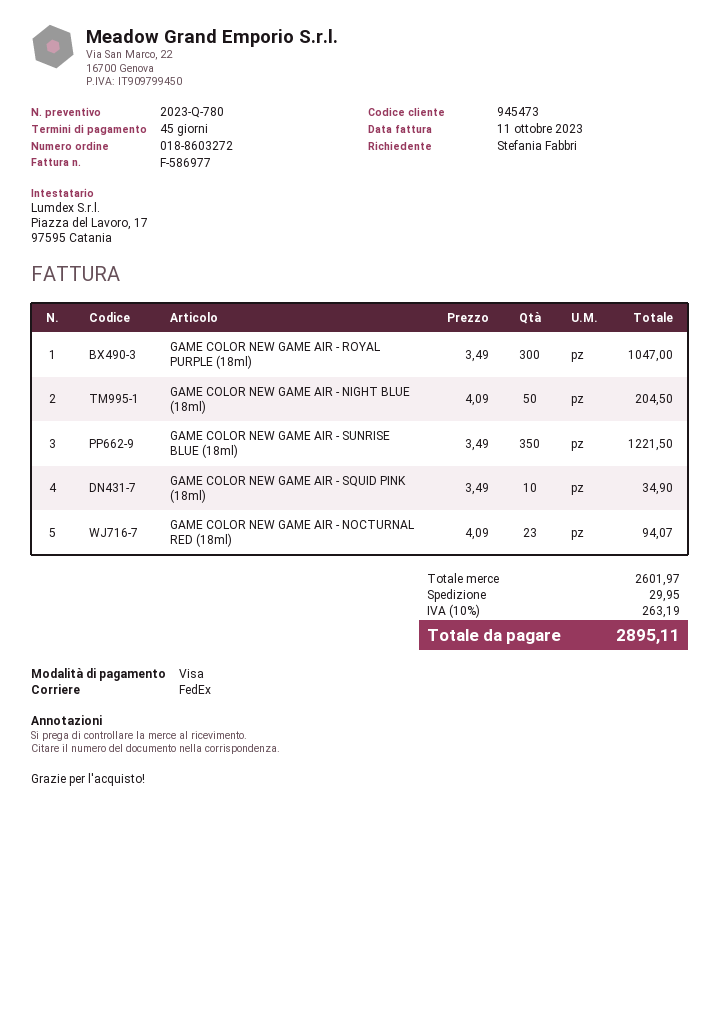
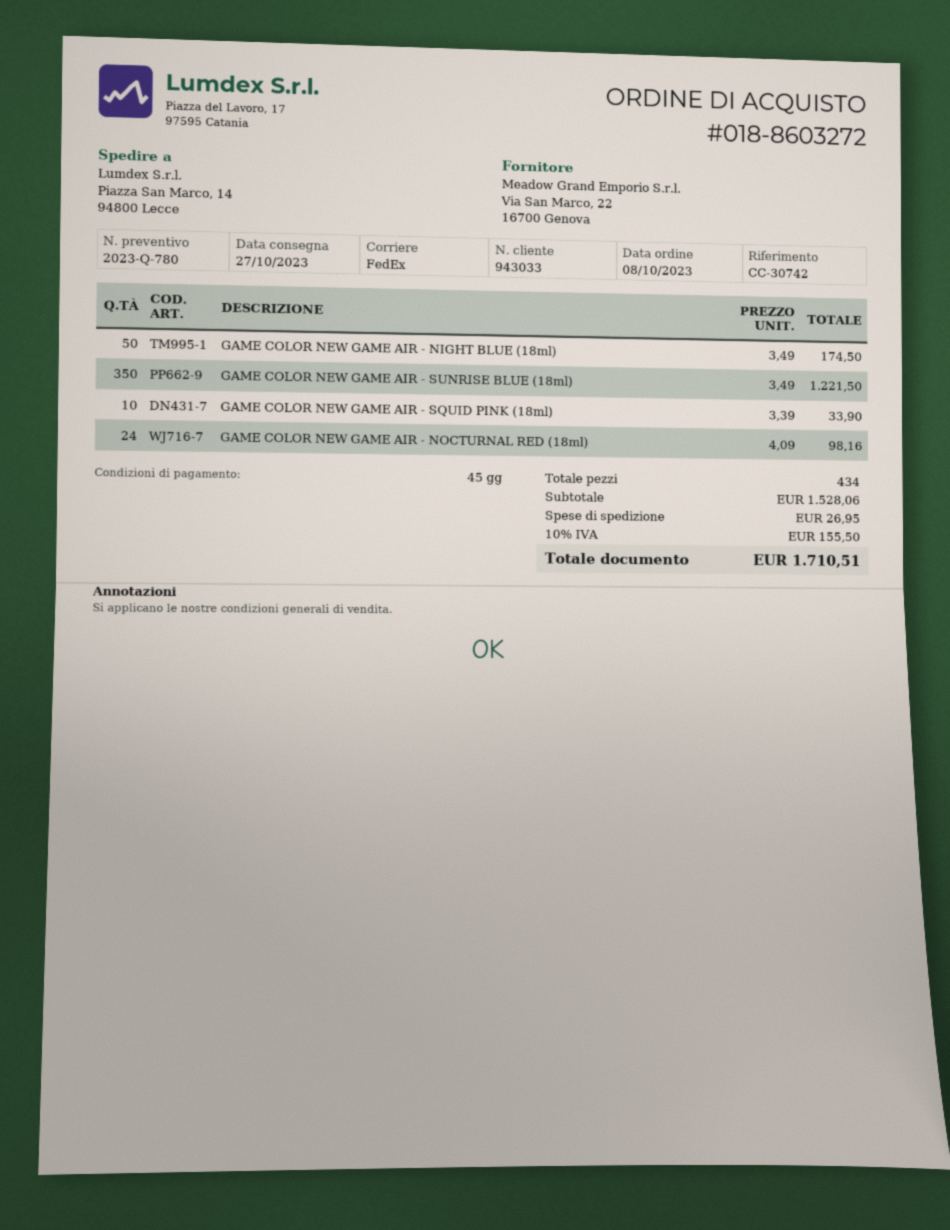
customer number: 945473 -> 943033
GAME COLOR NEW GAME AIR - ROYAL PURPLE (18ml): 300 x 3.49 = 1047.00 -> none
GAME COLOR NEW GAME AIR - NIGHT BLUE (18ml): 50 x 4.09 = 204.50 -> 50 x 3.49 = 174.50
GAME COLOR NEW GAME AIR - SQUID PINK (18ml): 10 x 3.49 = 34.90 -> 10 x 3.39 = 33.90
GAME COLOR NEW GAME AIR - NOCTURNAL RED (18ml): 23 x 4.09 = 94.07 -> 24 x 4.09 = 98.16
subtotal: 2601.97 -> 1528.06
shipping: 29.95 -> 26.95
tax: 10% = 263.19 -> 10% = 155.50
total: 2895.11 -> 1710.51

